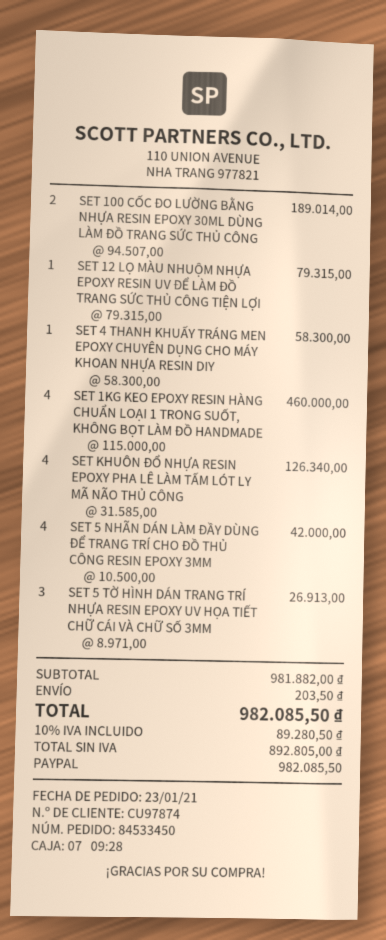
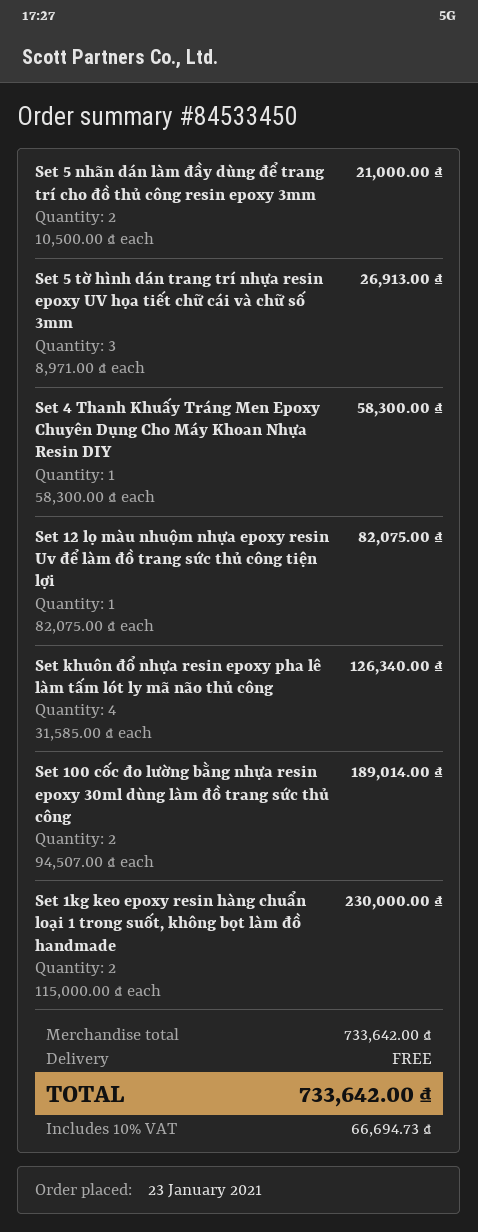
SET 12 LỌ MÀU NHUỘM NHỰA EPOXY RESIN UV ĐỂ LÀM ĐỒ TRANG SỨC THỦ CÔNG TIỆN LỢI: 1 x 79315.00 = 79315.00 -> 1 x 82075.00 = 82075.00
SET 1KG KEO EPOXY RESIN HÀNG CHUẨN LOẠI 1 TRONG SUỐT, KHÔNG BỌT LÀM ĐỒ HANDMADE: 4 x 115000.00 = 460000.00 -> 2 x 115000.00 = 230000.00
SET 5 NHÃN DÁN LÀM ĐẦY DÙNG ĐỂ TRANG TRÍ CHO ĐỒ THỦ CÔNG RESIN EPOXY 3MM: 4 x 10500.00 = 42000.00 -> 2 x 10500.00 = 21000.00
subtotal: 981882.00 -> 733642.00
shipping: 203.50 -> 0.00
tax: 10% = 89280.50 -> 10% = 66694.73
total: 982085.50 -> 733642.00

